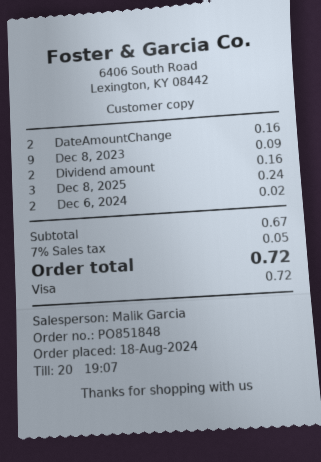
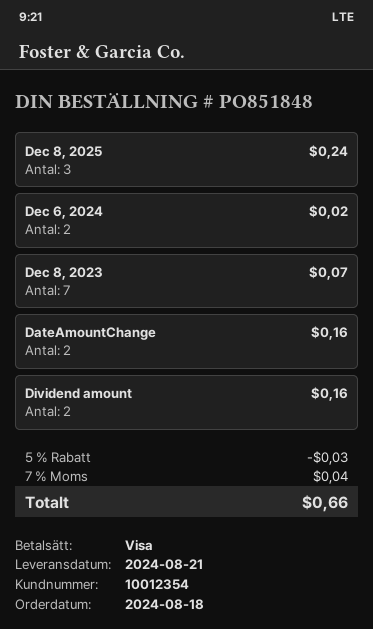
Dec 8, 2023: 9 for 0.09 -> 7 for 0.07
discount: none -> 5% = 0.03
tax: 7% = 0.05 -> 7% = 0.04
total: 0.72 -> 0.66

